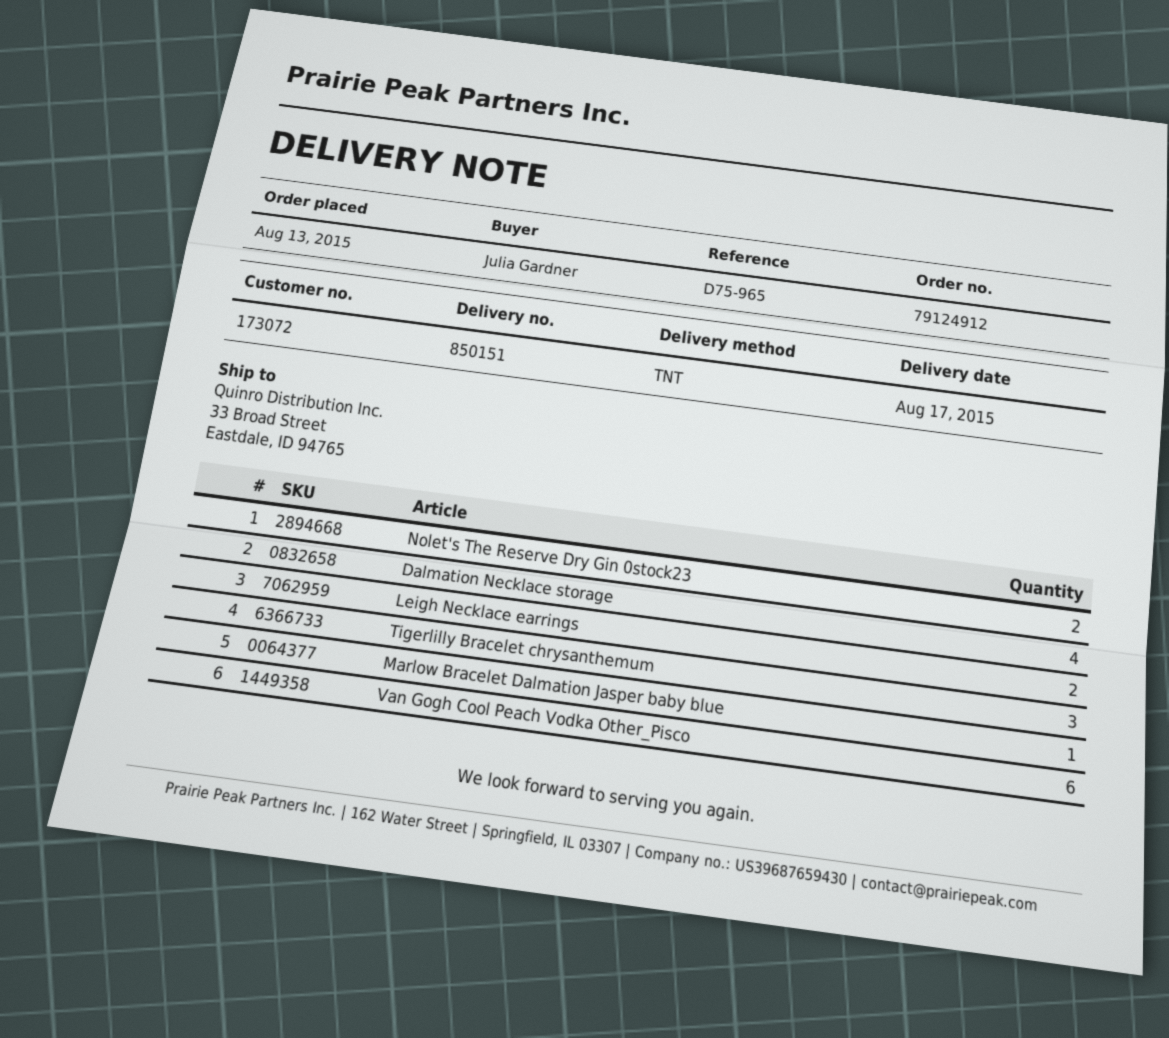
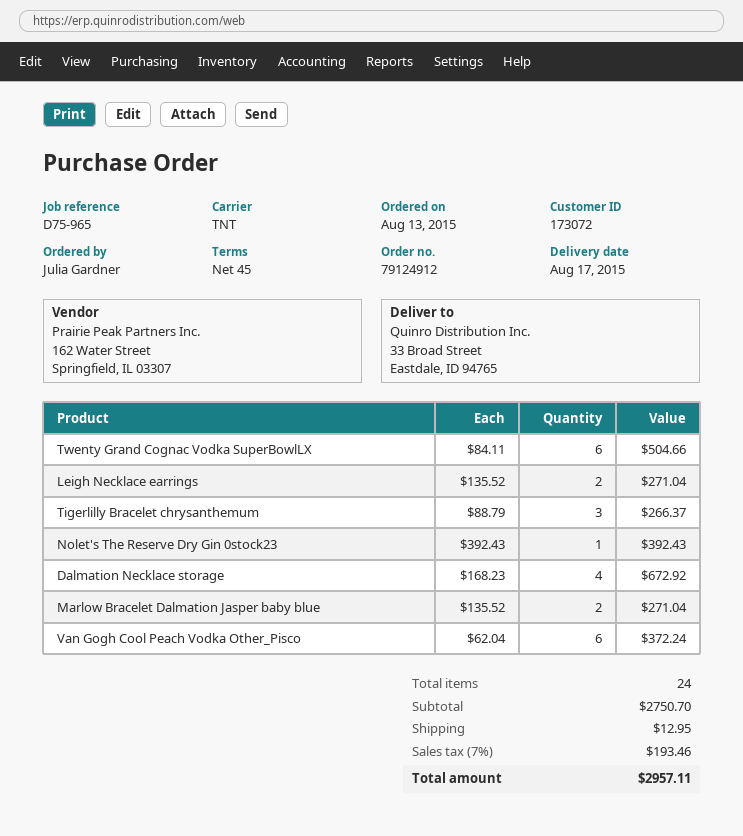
Nolet's The Reserve Dry Gin 0stock23: 2 -> 1
Marlow Bracelet Dalmation Jasper baby blue: 1 -> 2
Twenty Grand Cognac Vodka SuperBowlLX: none -> 6

